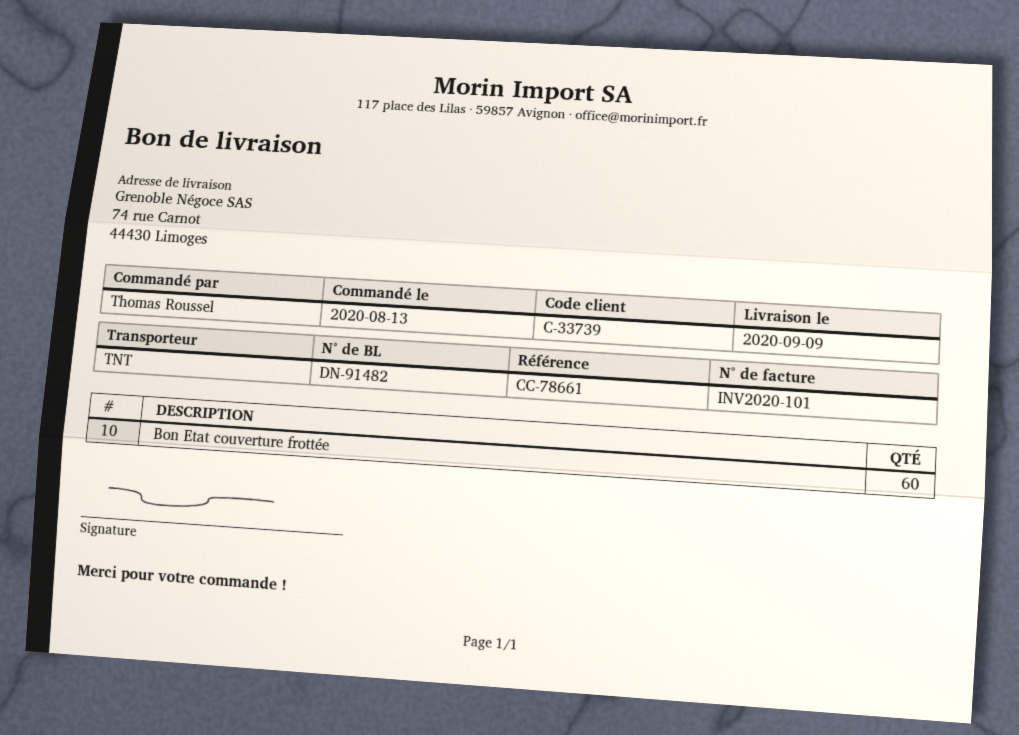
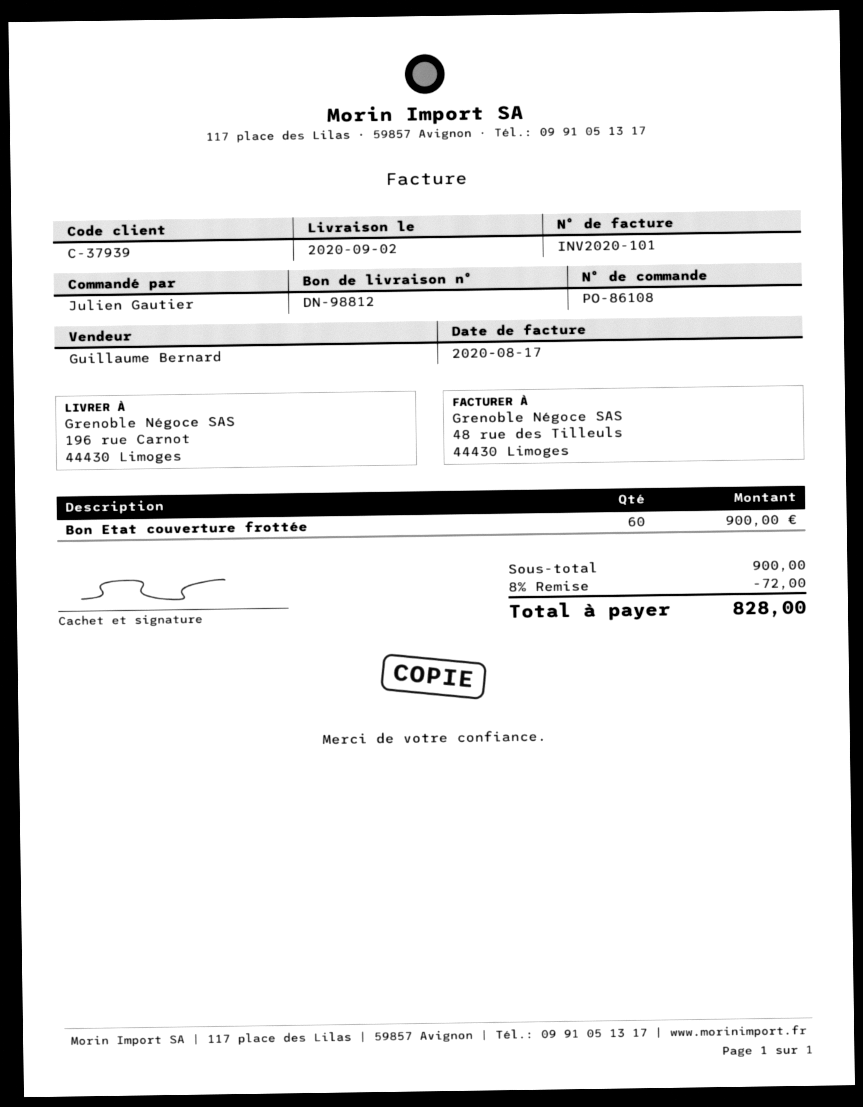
delivery note number: DN-91482 -> DN-98812
delivery date: 2020-09-09 -> 2020-09-02
customer number: C-33739 -> C-37939
ordered by: Thomas Roussel -> Julien Gautier
ship to: 74 rue Carnot, 44430 Limoges -> 196 rue Carnot, 44430 Limoges

